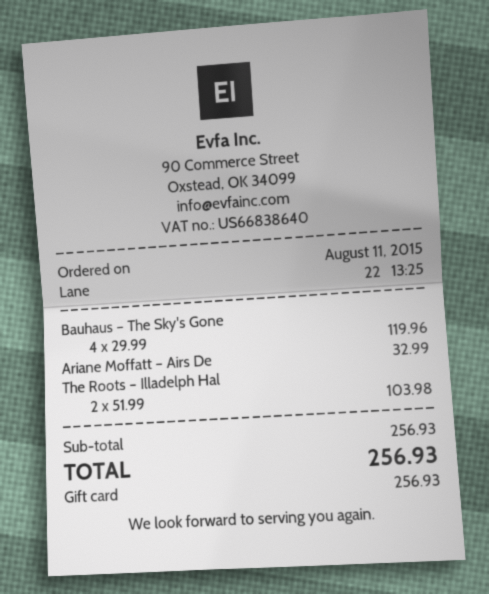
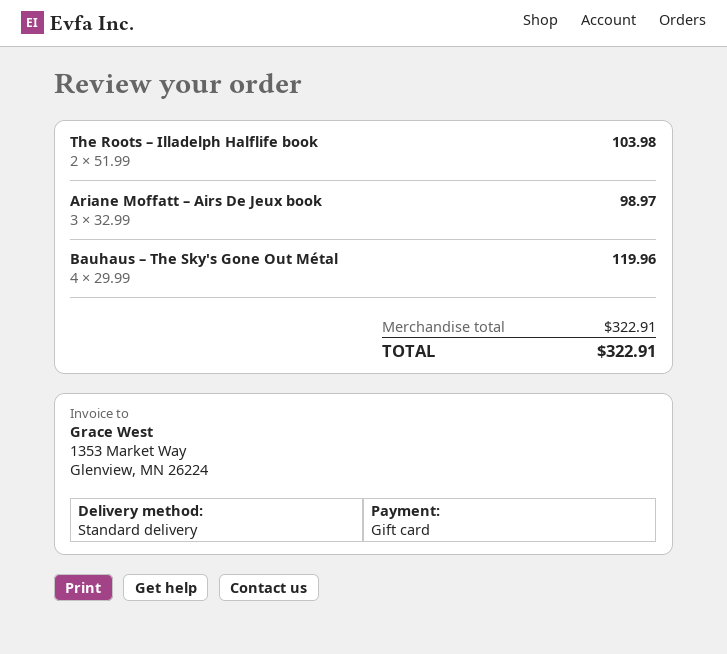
Ariane Moffatt – Airs De: 1 x 32.99 = 32.99 -> 3 x 32.99 = 98.97
subtotal: 256.93 -> 322.91
total: 256.93 -> 322.91

